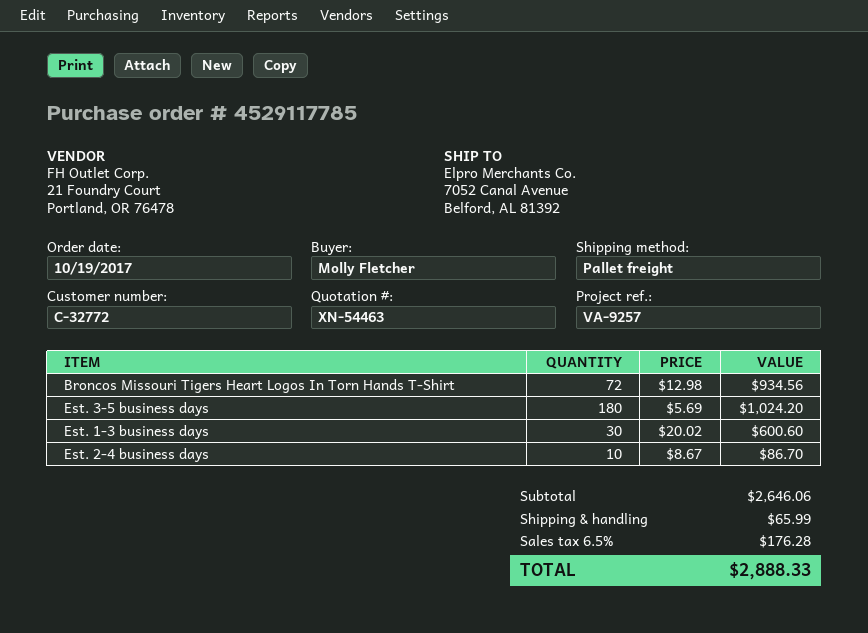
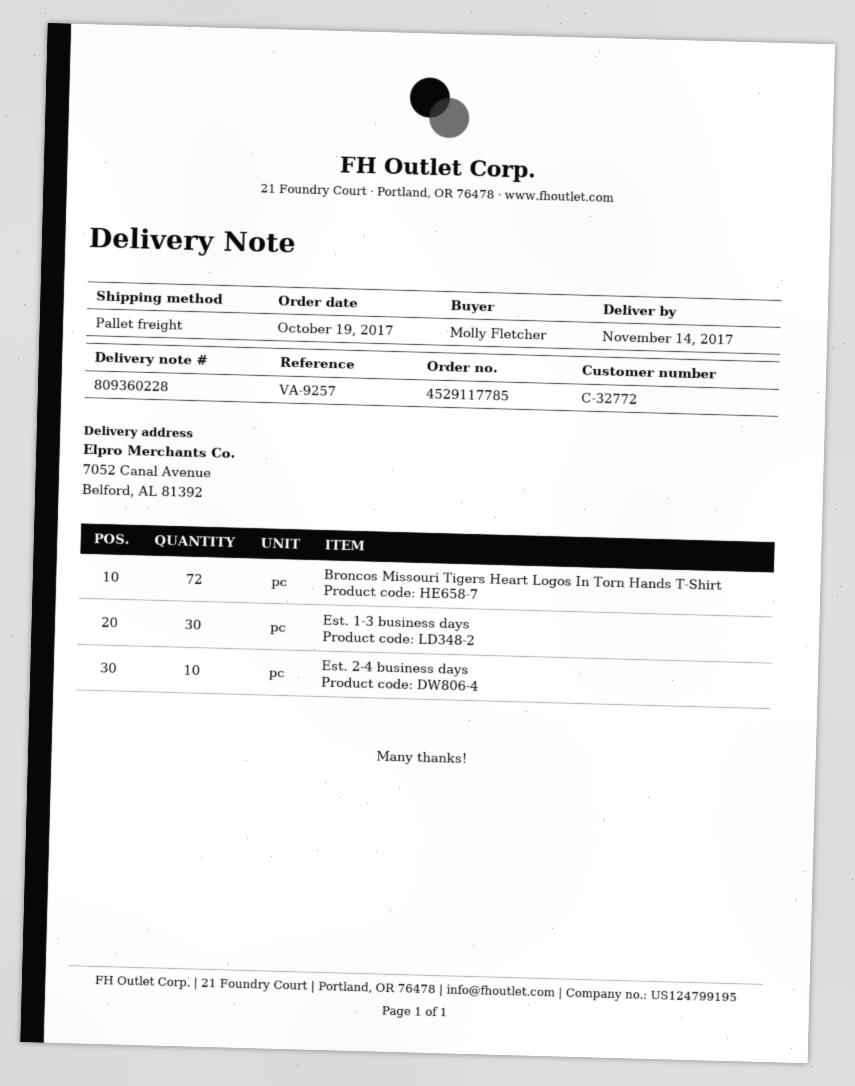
Est. 3-5 business days: 180 -> none

